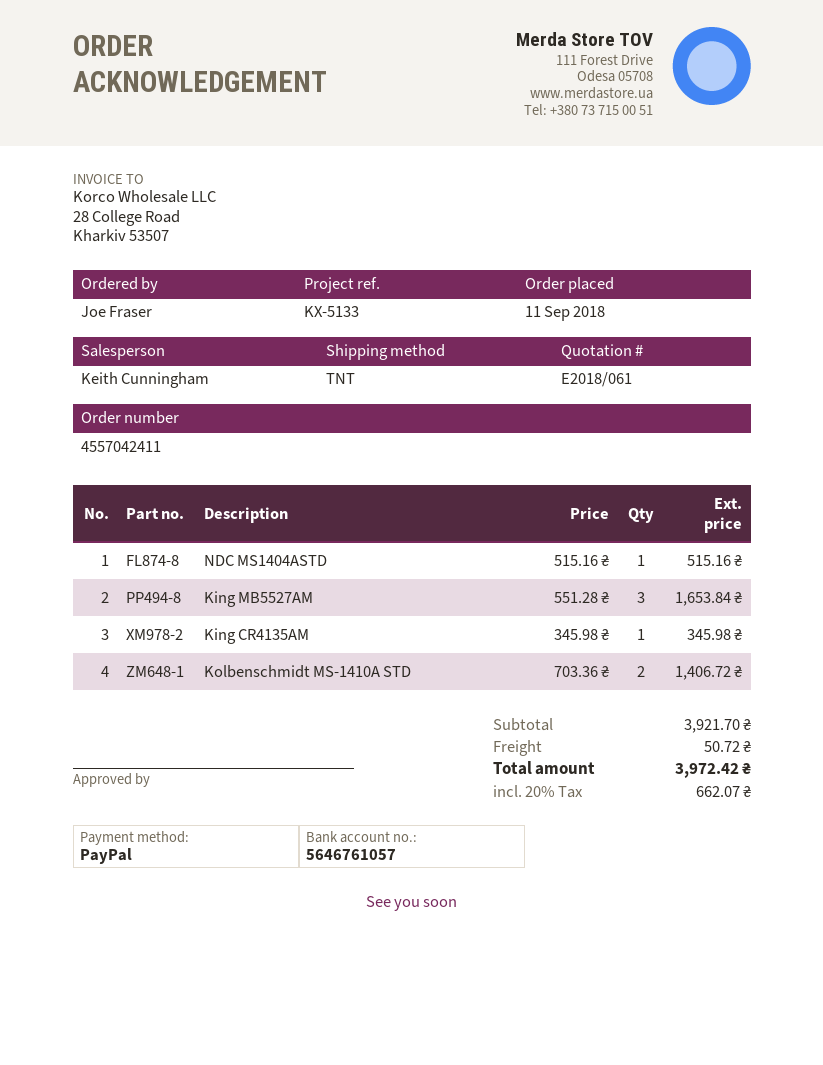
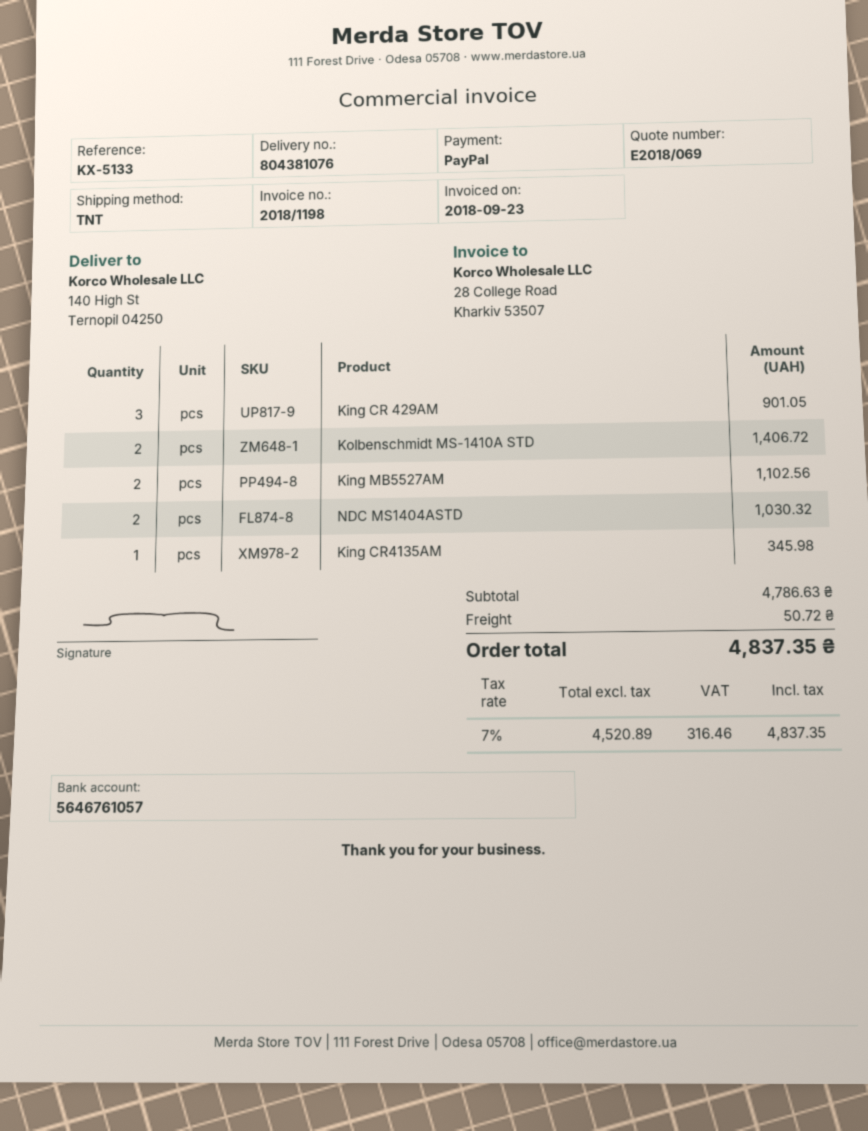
quote number: E2018/061 -> E2018/069
NDC MS1404ASTD: 1 for 515.16 -> 2 for 1030.32
King MB5527AM: 3 for 1653.84 -> 2 for 1102.56
King CR 429AM: none -> 3 for 901.05
subtotal: 3921.70 -> 4786.63
tax: 20% = 662.07 -> 7% = 316.46
total: 3972.42 -> 4837.35

